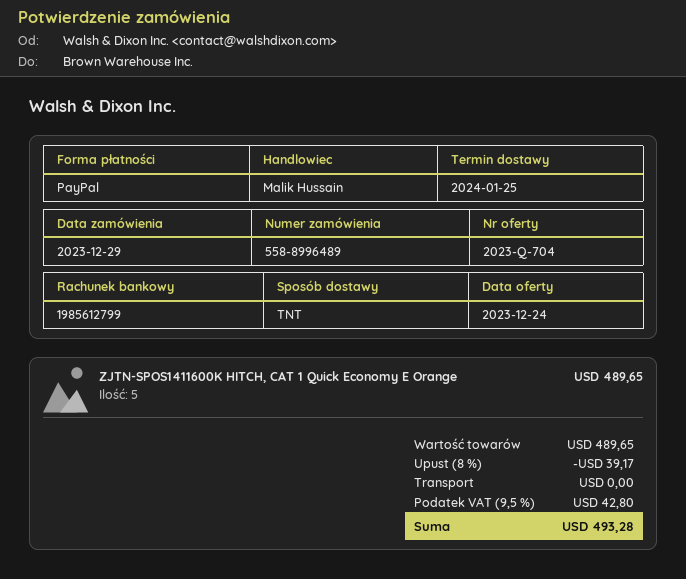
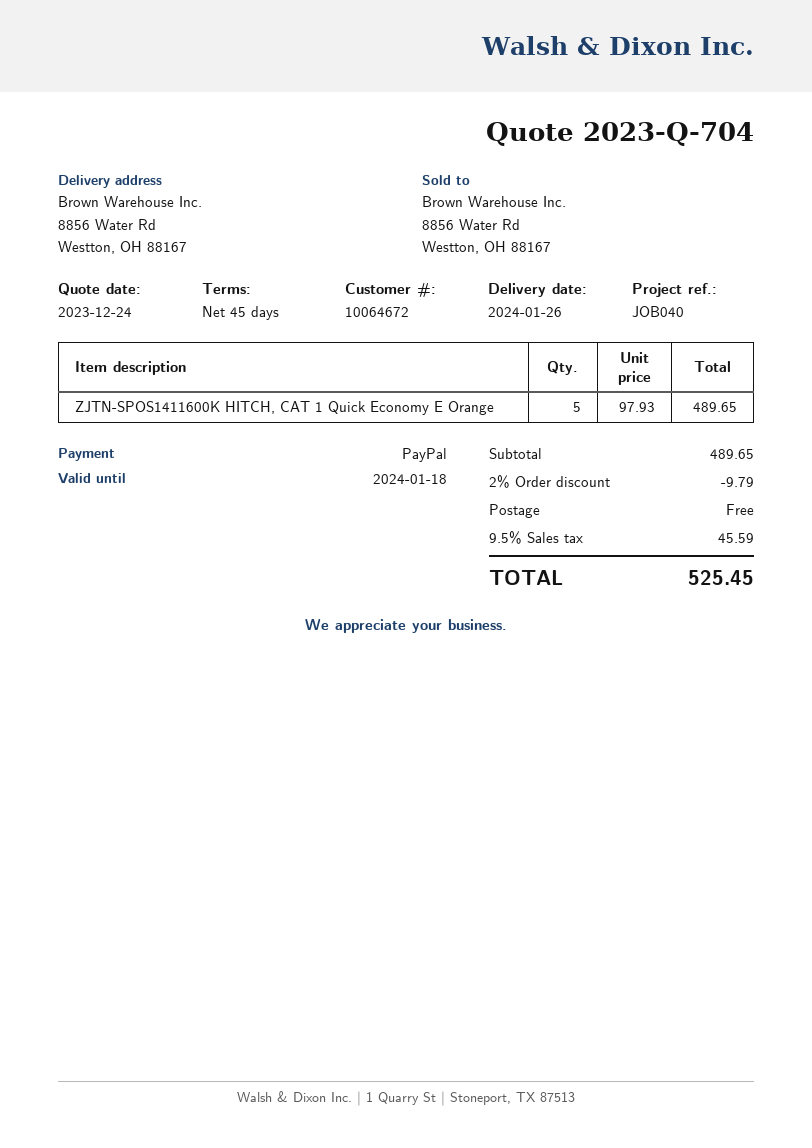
delivery date: 2024-01-25 -> 2024-01-26
discount: 8% = 39.17 -> 2% = 9.79
tax: 9.5% = 42.80 -> 9.5% = 45.59
total: 493.28 -> 525.45

